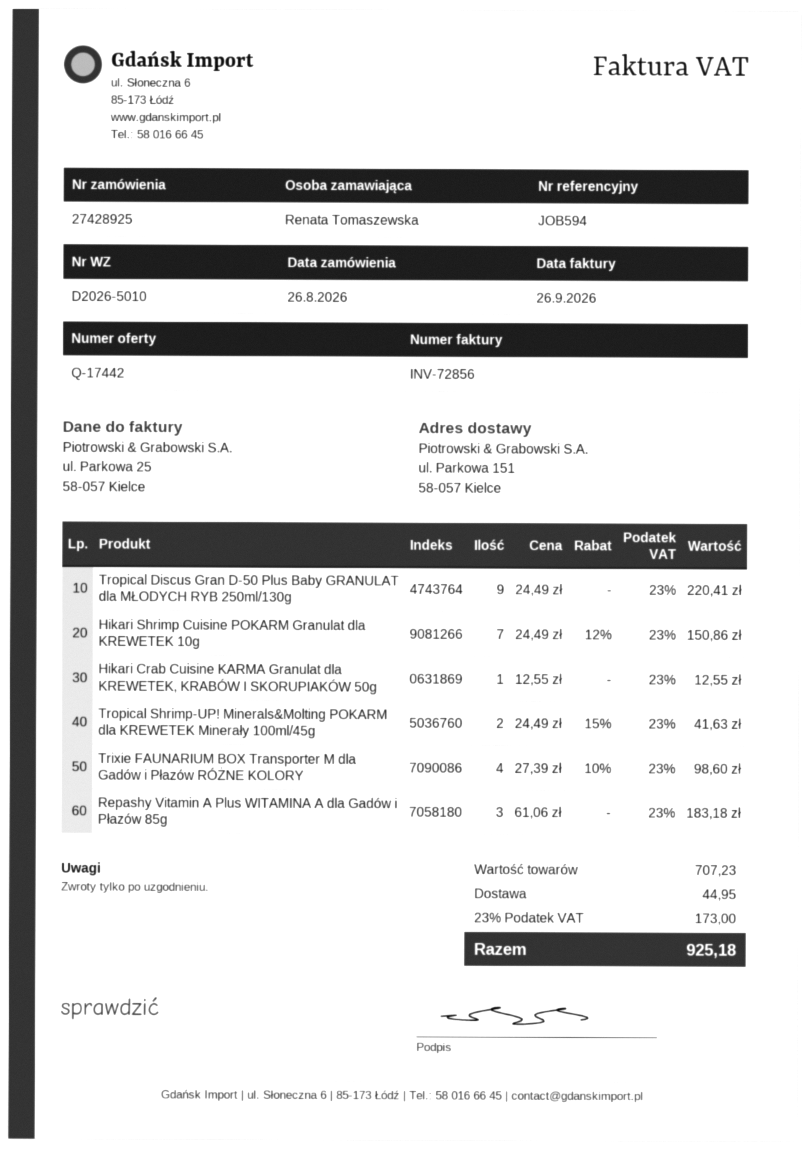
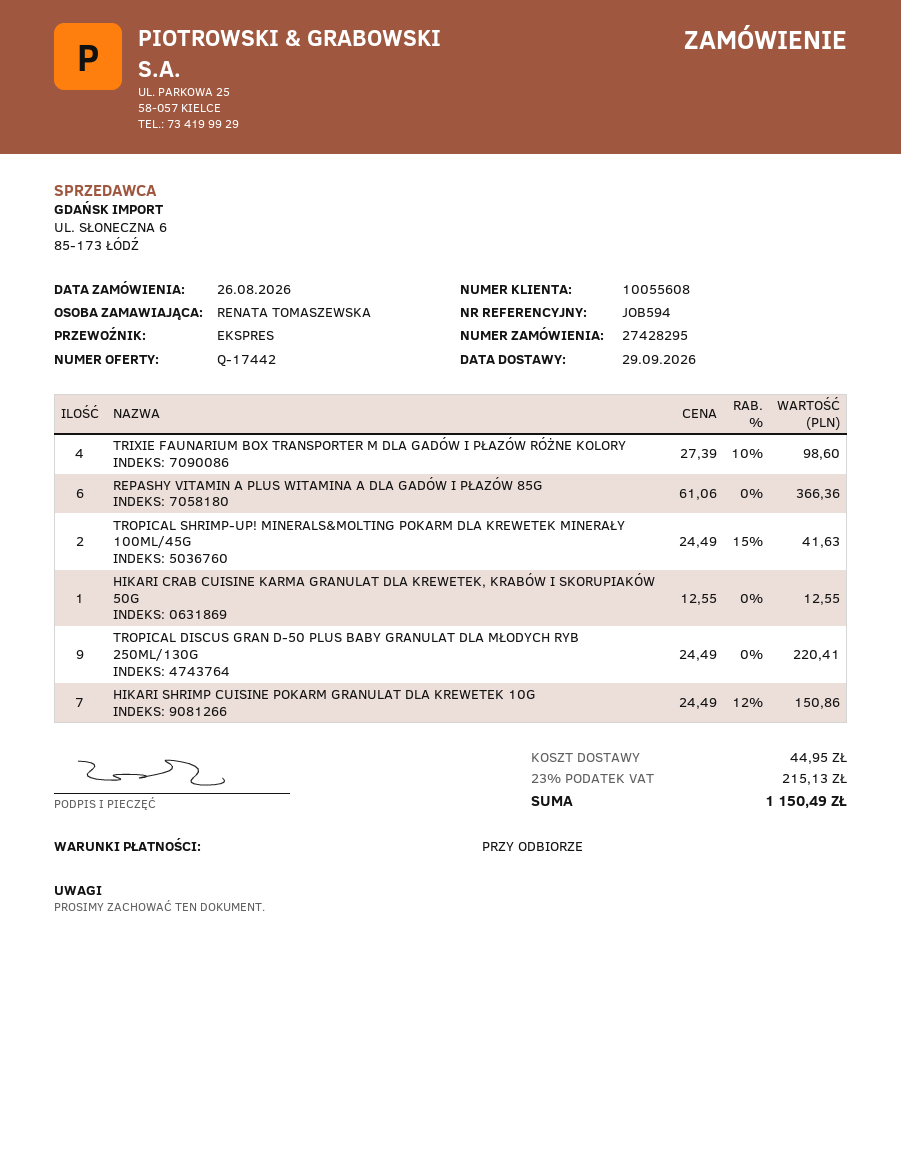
order number: 27428925 -> 27428295
Repashy Vitamin A Plus WITAMINA A dla Gadów i Płazów 85g: 3 x 61.06 = 183.18 -> 6 x 61.06 = 366.36
tax: 23% = 173.00 -> 23% = 215.13
total: 925.18 -> 1150.49

